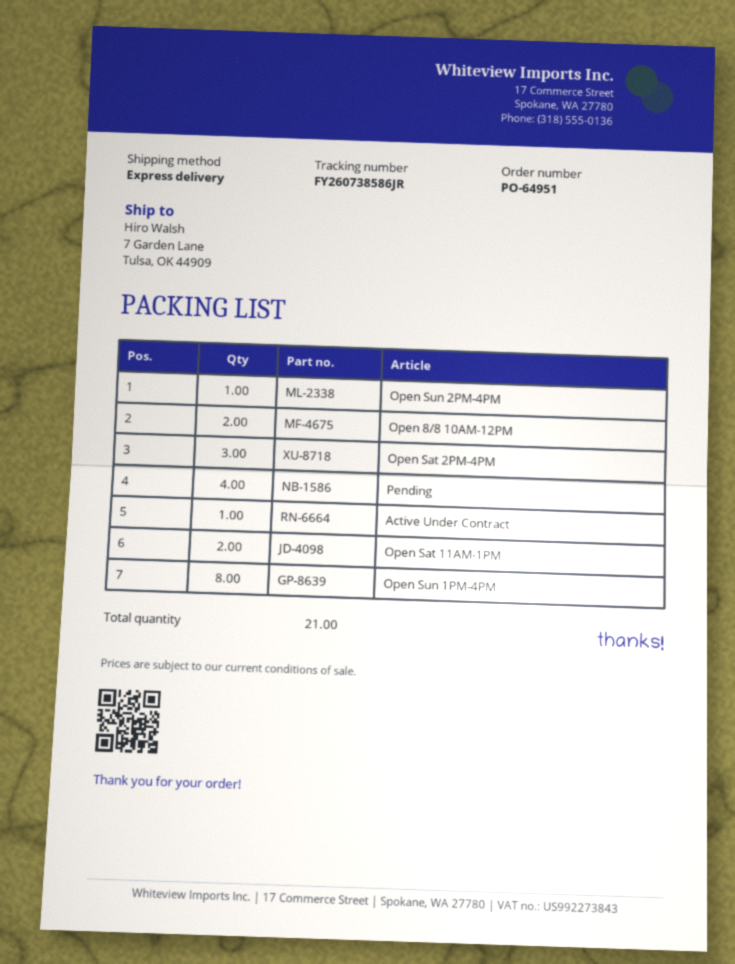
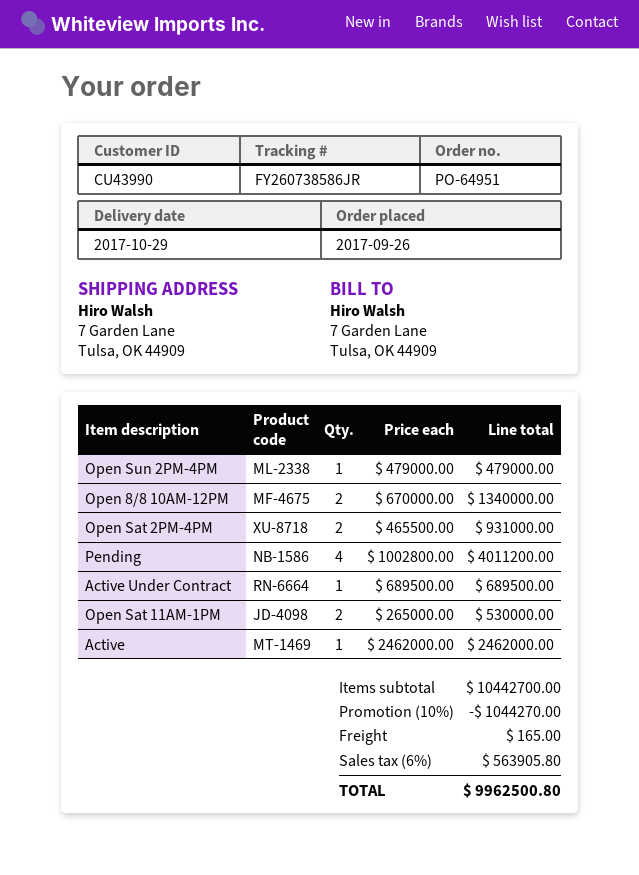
Open Sat 2PM-4PM: 3 -> 2
Open Sun 1PM-4PM: 8 -> none
Active: none -> 1

